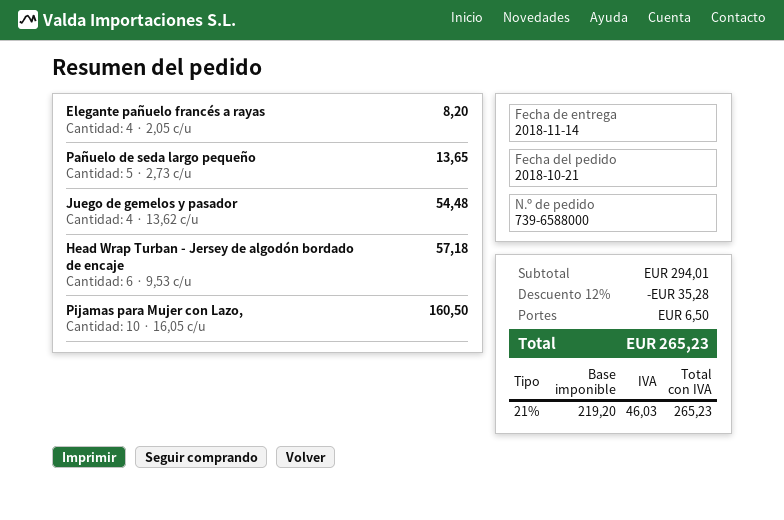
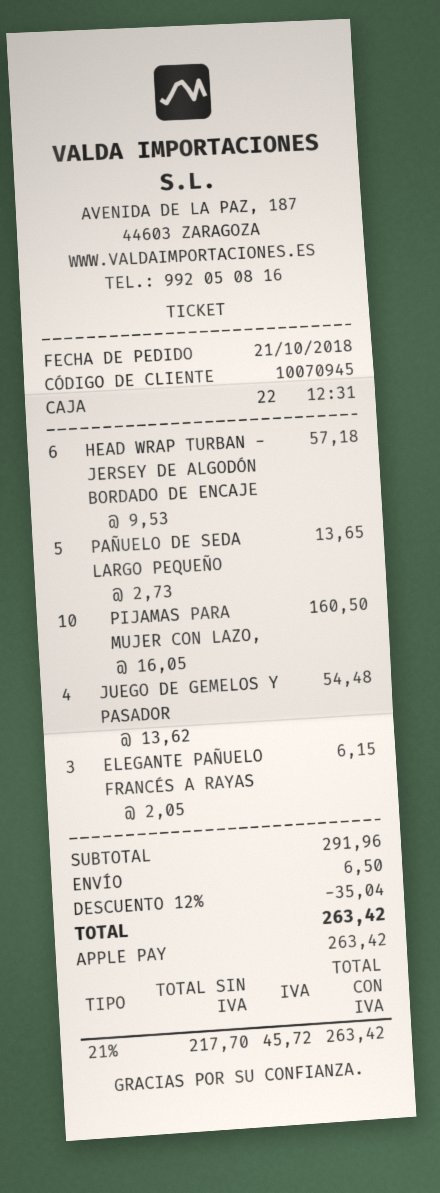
Elegante pañuelo francés a rayas: 4 x 2.05 = 8.20 -> 3 x 2.05 = 6.15
subtotal: 294.01 -> 291.96
discount: 12% = 35.28 -> 12% = 35.04
net: 219.20 -> 217.70
tax: 21% = 46.03 -> 21% = 45.72
total: 265.23 -> 263.42

